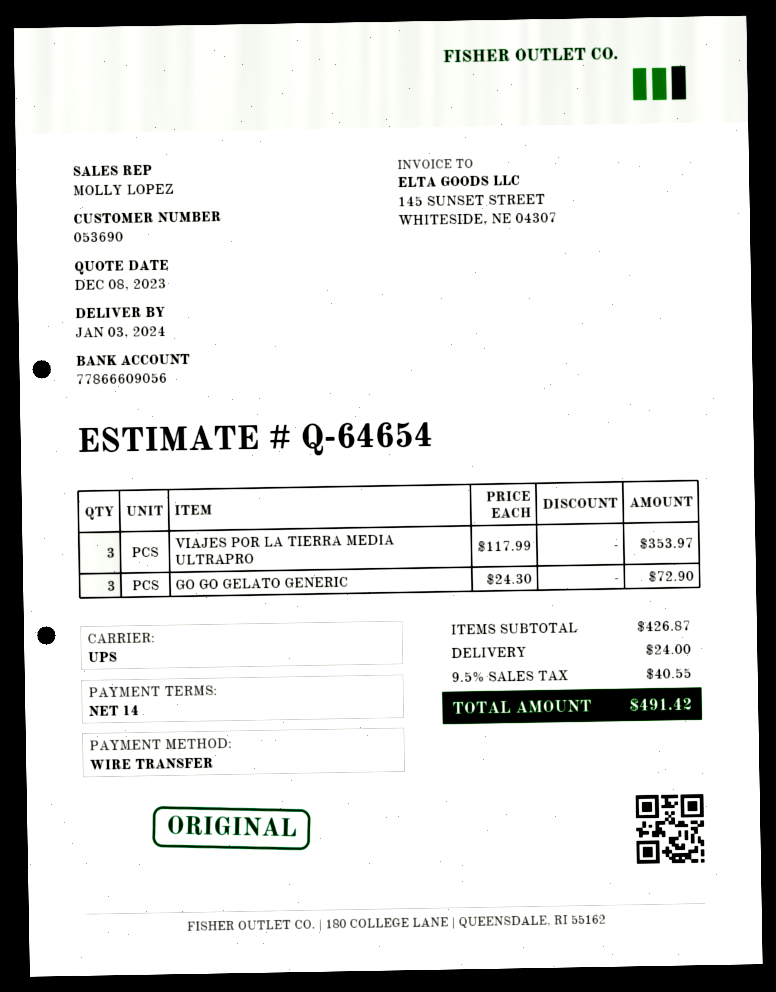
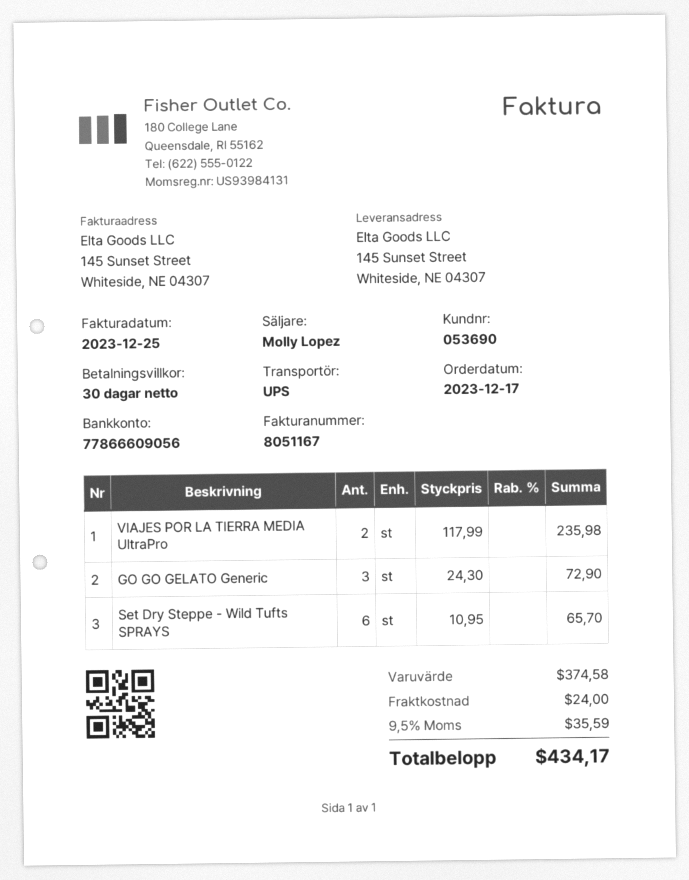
payment terms: 14 days -> 30 days
VIAJES POR LA TIERRA MEDIA ULTRAPRO: 3 x 117.99 = 353.97 -> 2 x 117.99 = 235.98
Set Dry Steppe - Wild Tufts SPRAYS: none -> 6 x 10.95 = 65.70
subtotal: 426.87 -> 374.58
tax: 9.5% = 40.55 -> 9.5% = 35.59
total: 491.42 -> 434.17

